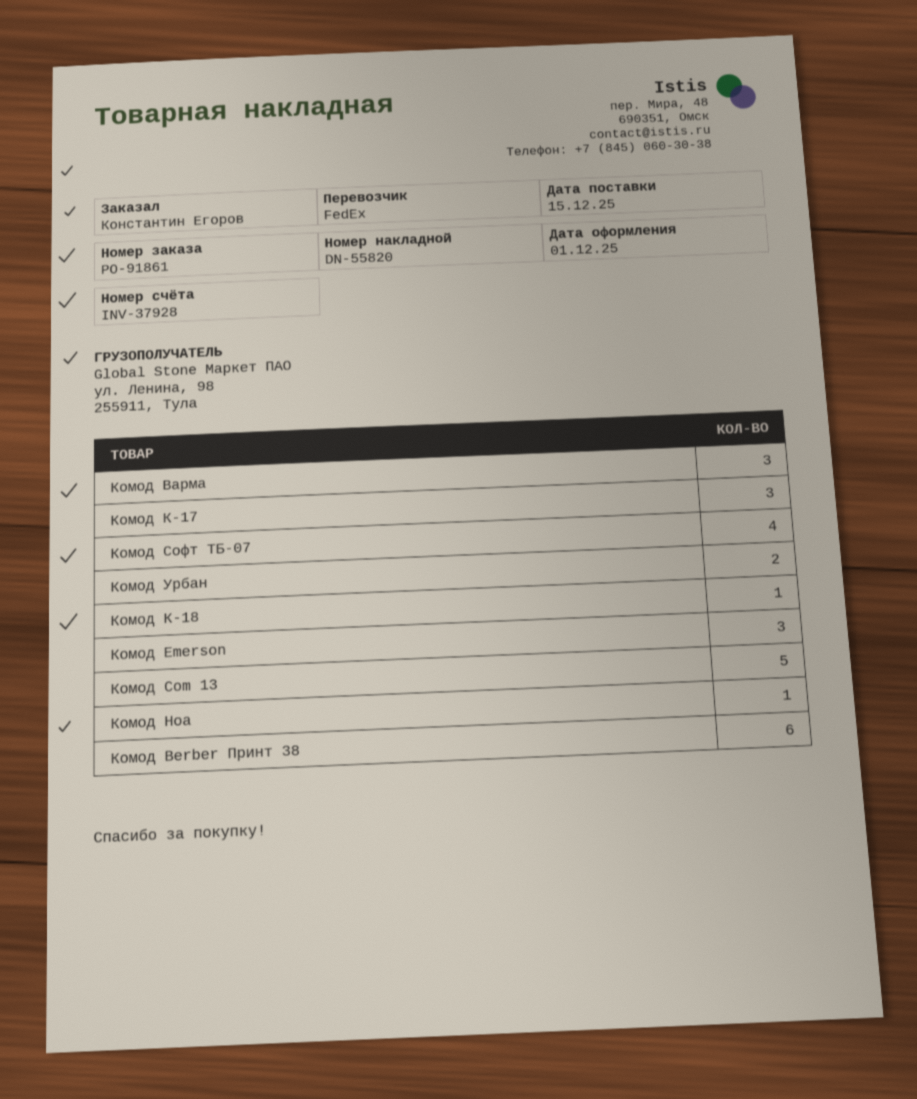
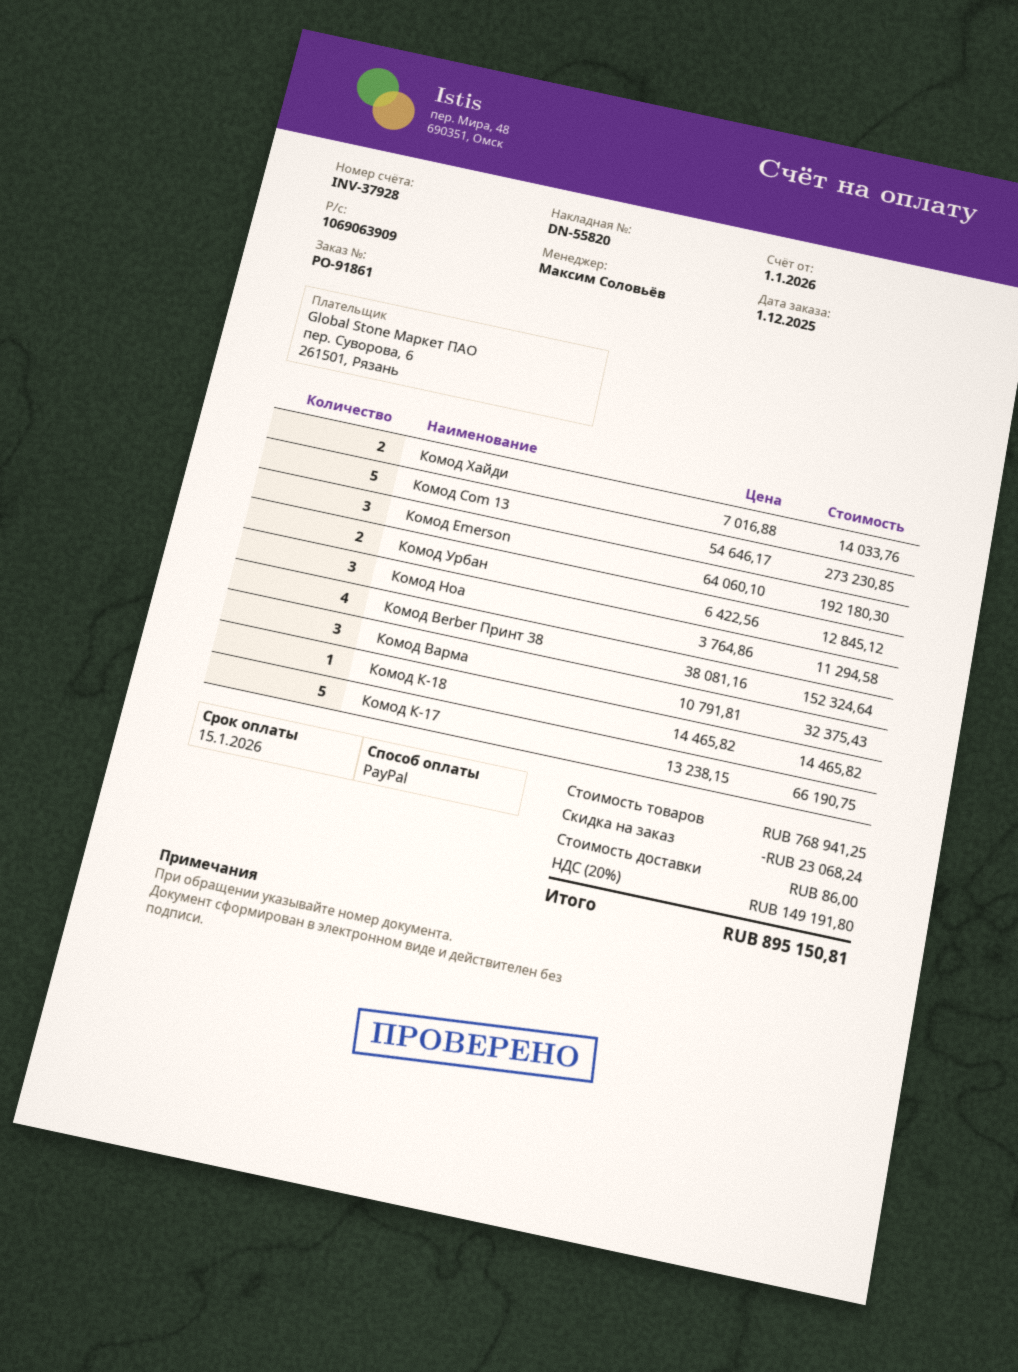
Комод К-17: 3 -> 5
Комод Софт ТБ-07: 4 -> none
Комод Ноа: 1 -> 3
Комод Berber Принт 38: 6 -> 4
Комод Хайди: none -> 2

